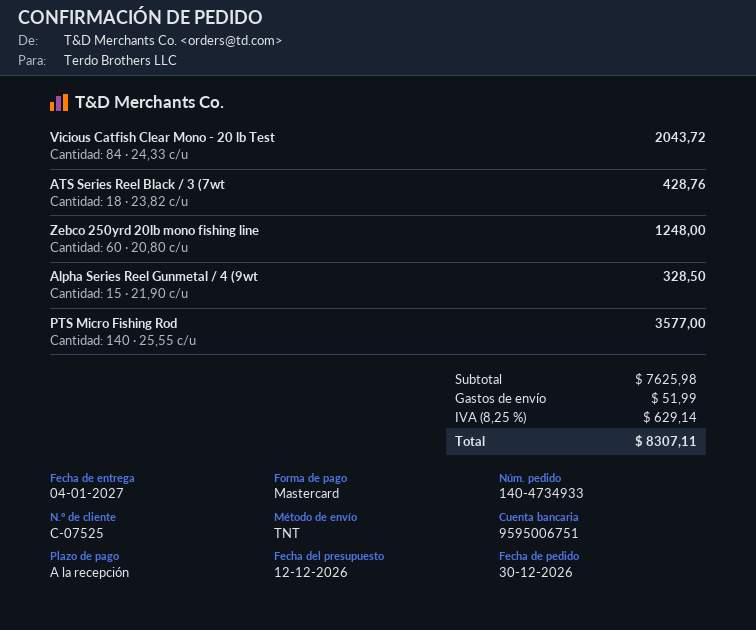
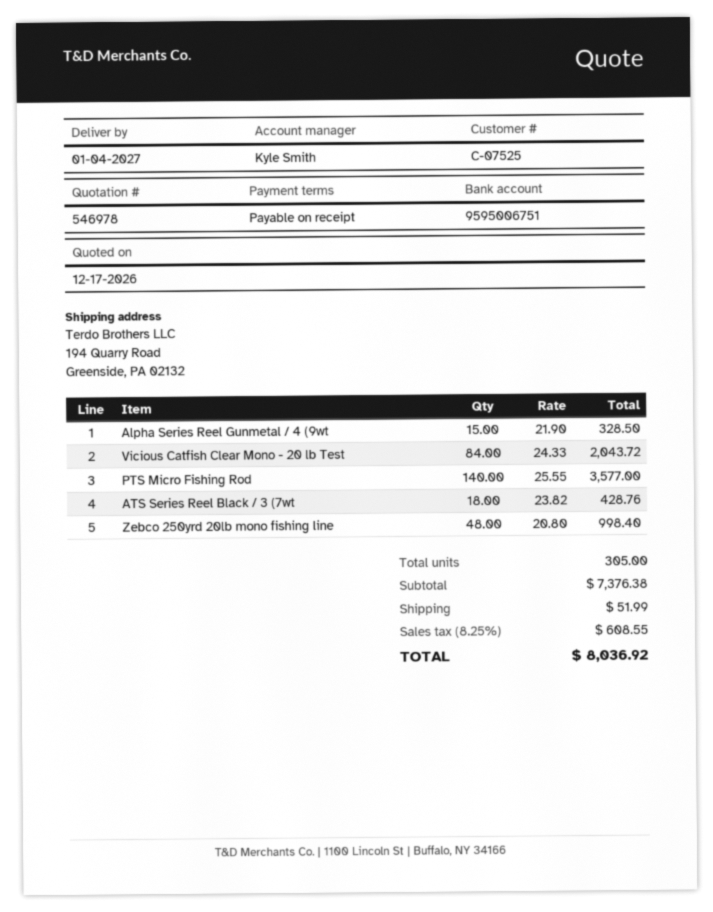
quote date: 2026-12-12 -> 2026-12-17
Zebco 250yrd 20lb mono fishing line: 60 x 20.80 = 1248.00 -> 48 x 20.80 = 998.40
subtotal: 7625.98 -> 7376.38
tax: 8.25% = 629.14 -> 8.25% = 608.55
total: 8307.11 -> 8036.92

